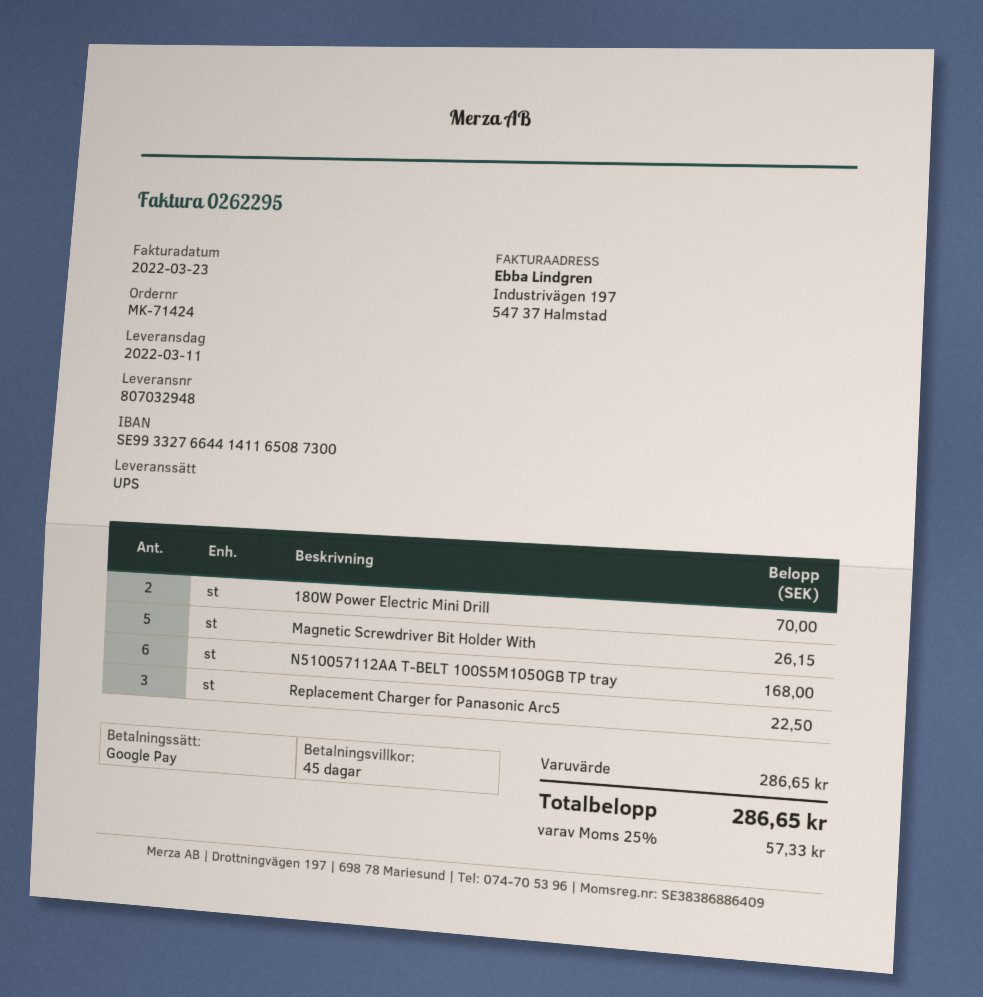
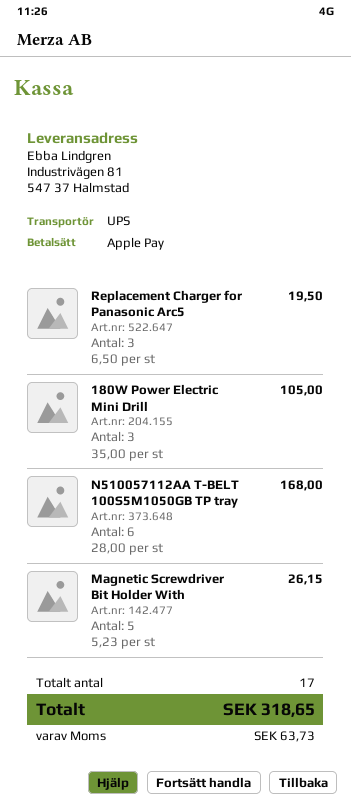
payment method: Google Pay -> Apple Pay
180W Power Electric Mini Drill: 2 for 70.00 -> 3 for 105.00
Replacement Charger for Panasonic Arc5: 3 for 22.50 -> 3 for 19.50
tax: 57.33 -> 63.73
total: 286.65 -> 318.65

